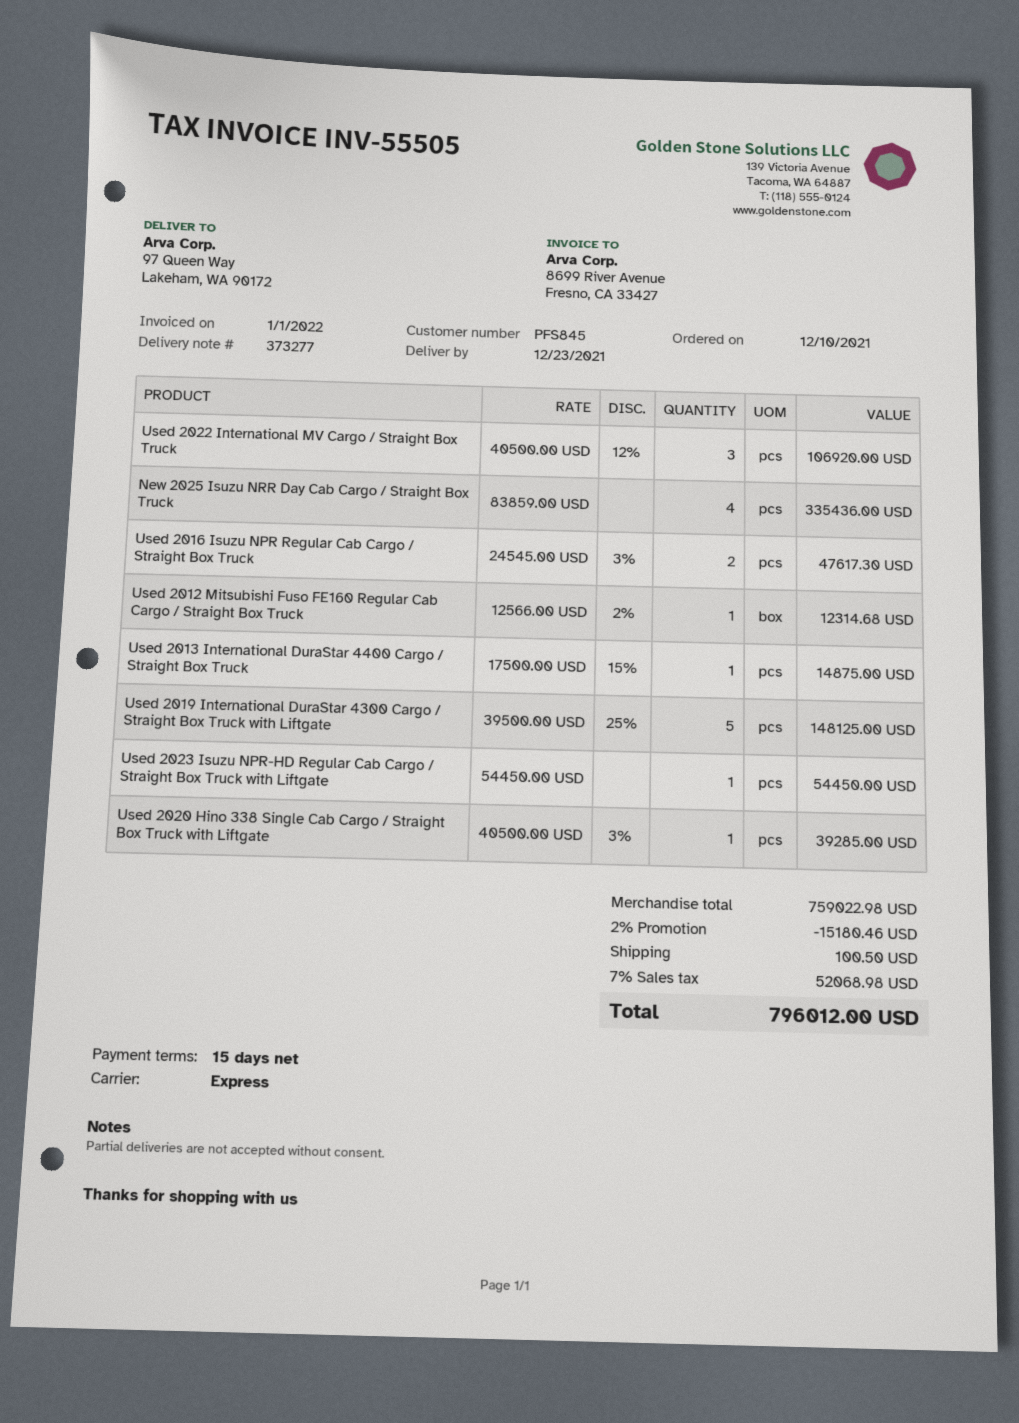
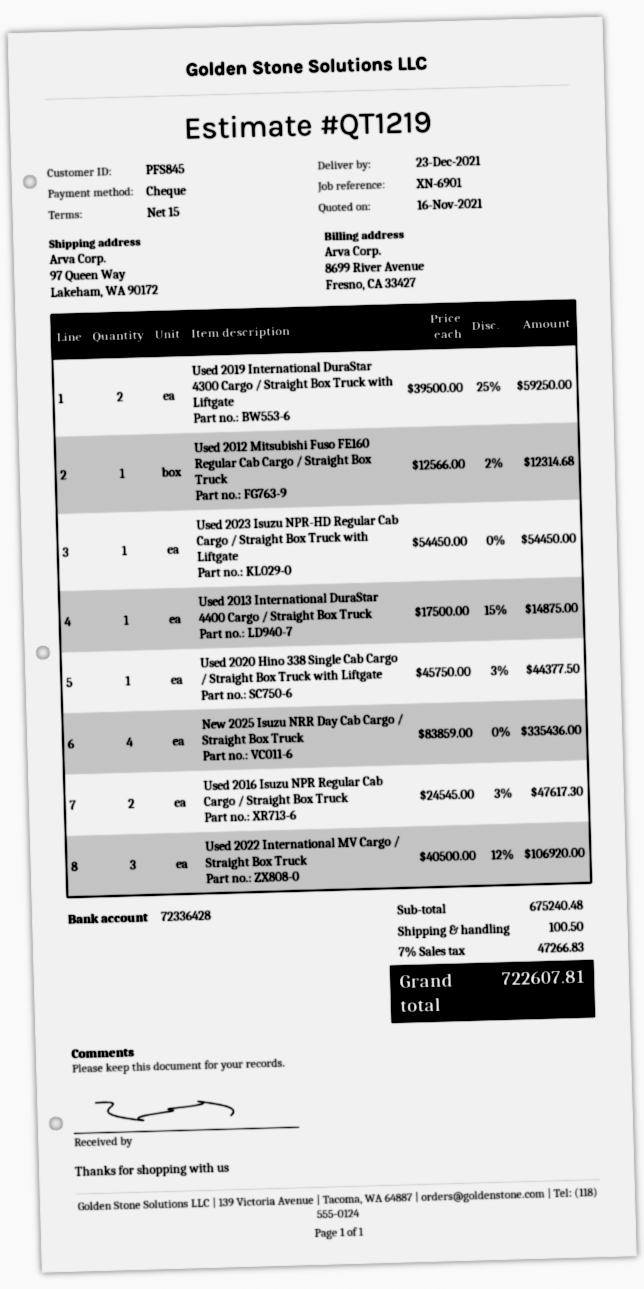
Used 2019 International DuraStar 4300 Cargo / Straight Box Truck with Liftgate: 5 x 39500.00 - 25% = 148125.00 -> 2 x 39500.00 - 25% = 59250.00
Used 2020 Hino 338 Single Cab Cargo / Straight Box Truck with Liftgate: 1 x 40500.00 - 3% = 39285.00 -> 1 x 45750.00 - 3% = 44377.50
subtotal: 759022.98 -> 675240.48
discount: 2% = 15180.46 -> none
tax: 7% = 52068.98 -> 7% = 47266.83
total: 796012.00 -> 722607.81

